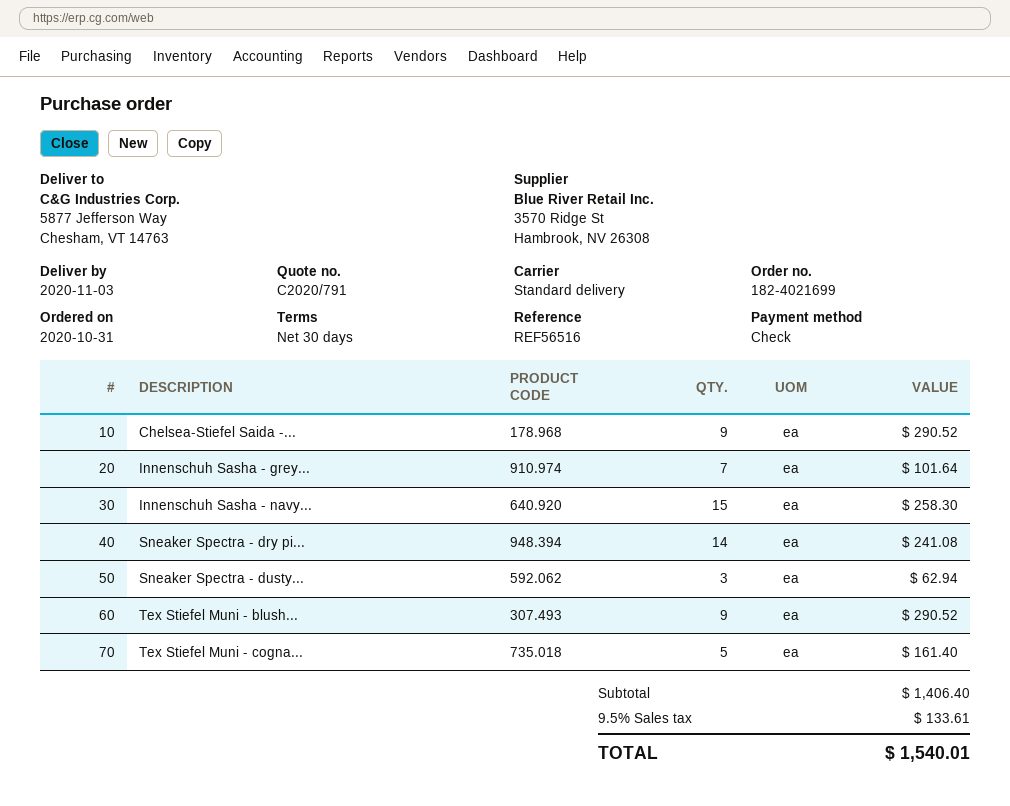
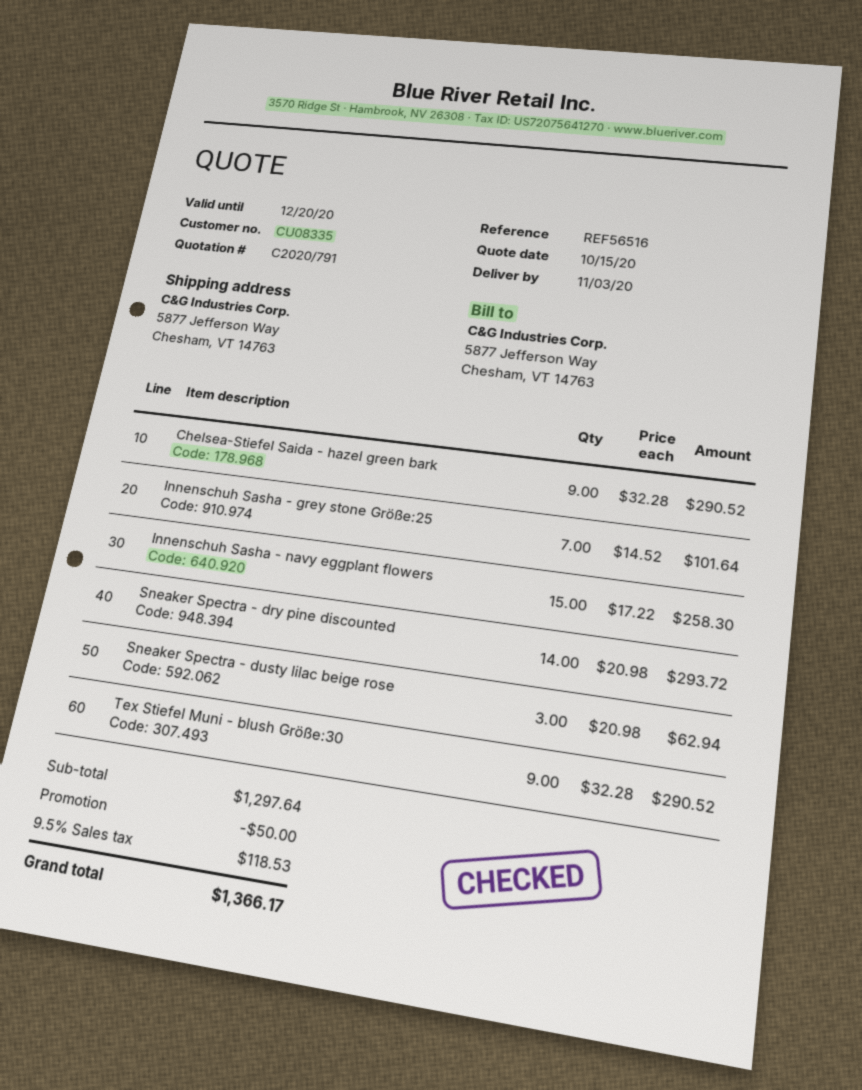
Sneaker Spectra - dry pi...: 14 for 241.08 -> 14 for 293.72
Tex Stiefel Muni - cogna...: 5 for 161.40 -> none
subtotal: 1406.40 -> 1297.64
discount: none -> 50.00
tax: 9.5% = 133.61 -> 9.5% = 118.53
total: 1540.01 -> 1366.17

